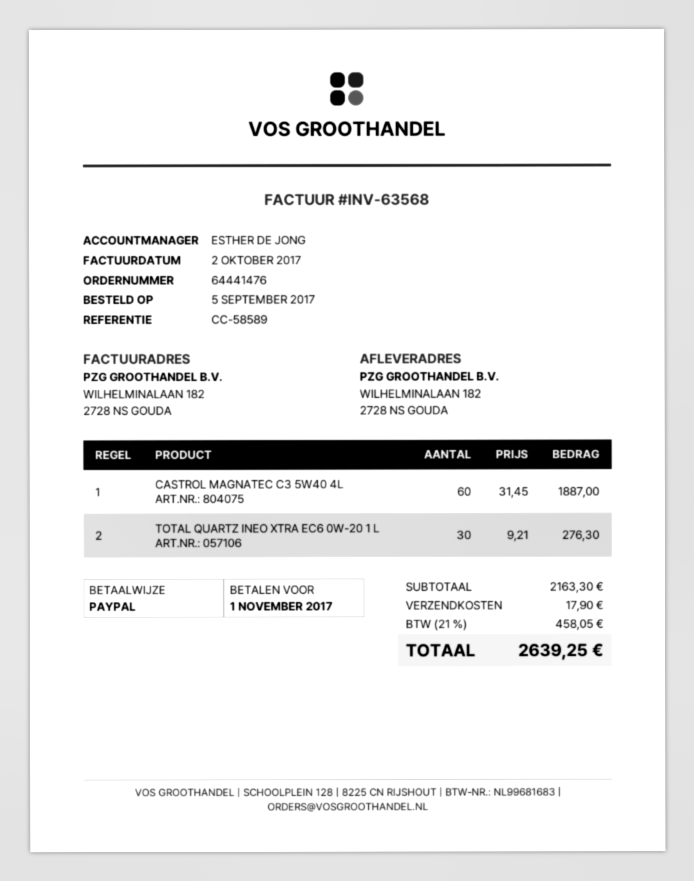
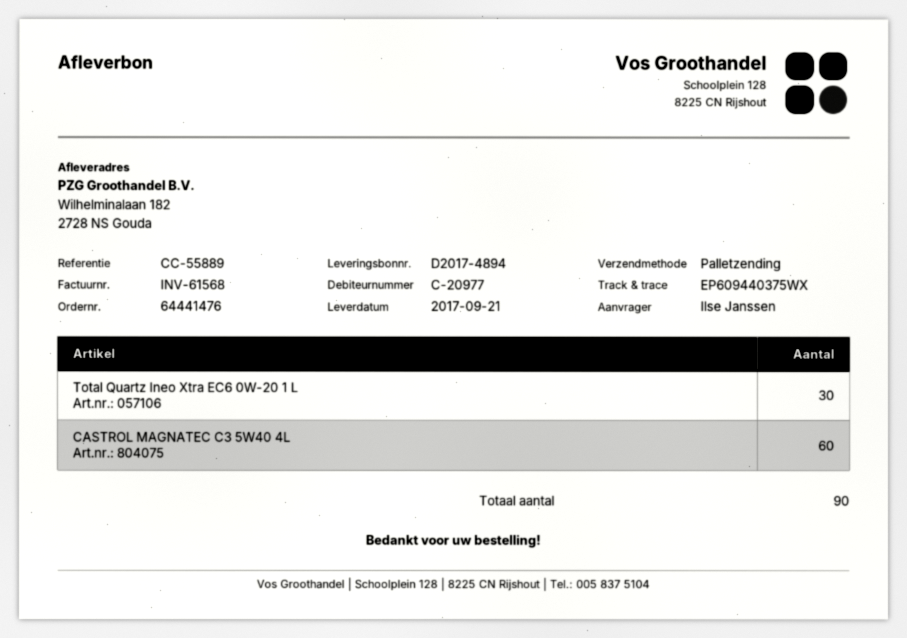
invoice number: INV-63568 -> INV-61568
reference: CC-58589 -> CC-55889

